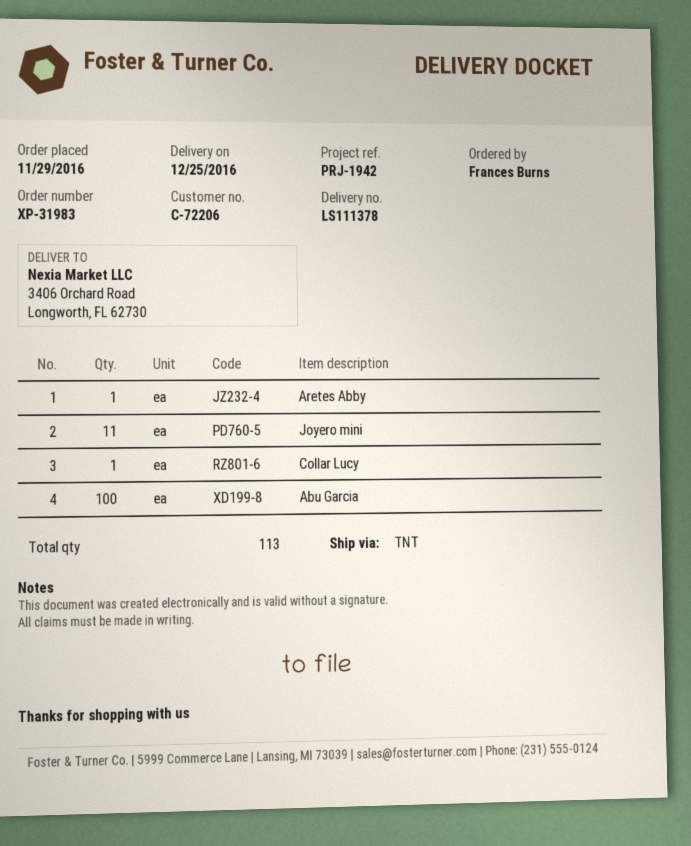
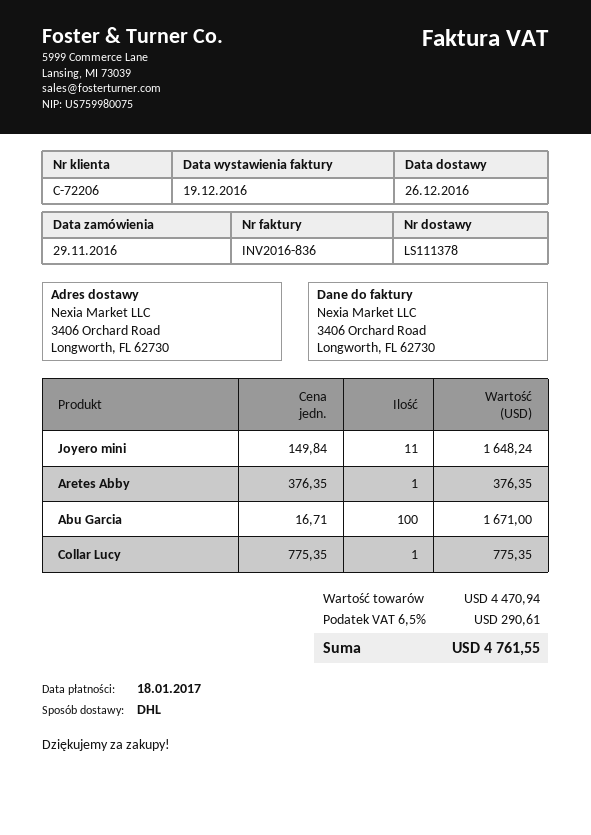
delivery date: 2016-12-25 -> 2016-12-26
shipping method: TNT -> DHL

